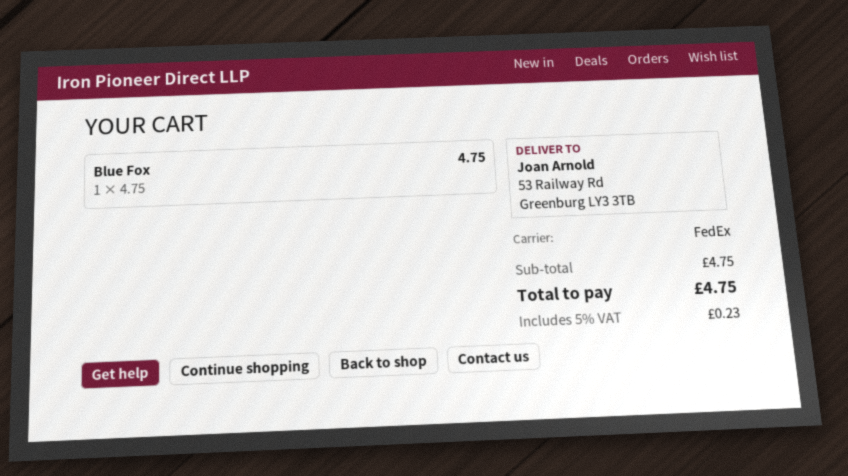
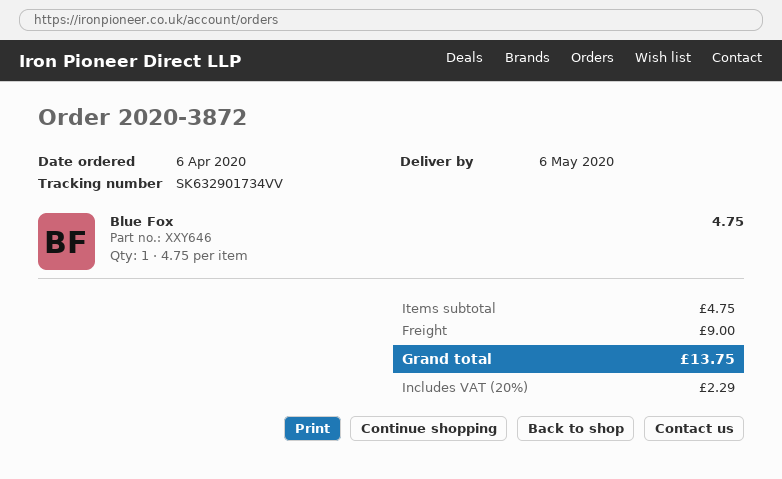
shipping: none -> 9.00
tax: 5% = 0.23 -> 20% = 2.29
total: 4.75 -> 13.75

